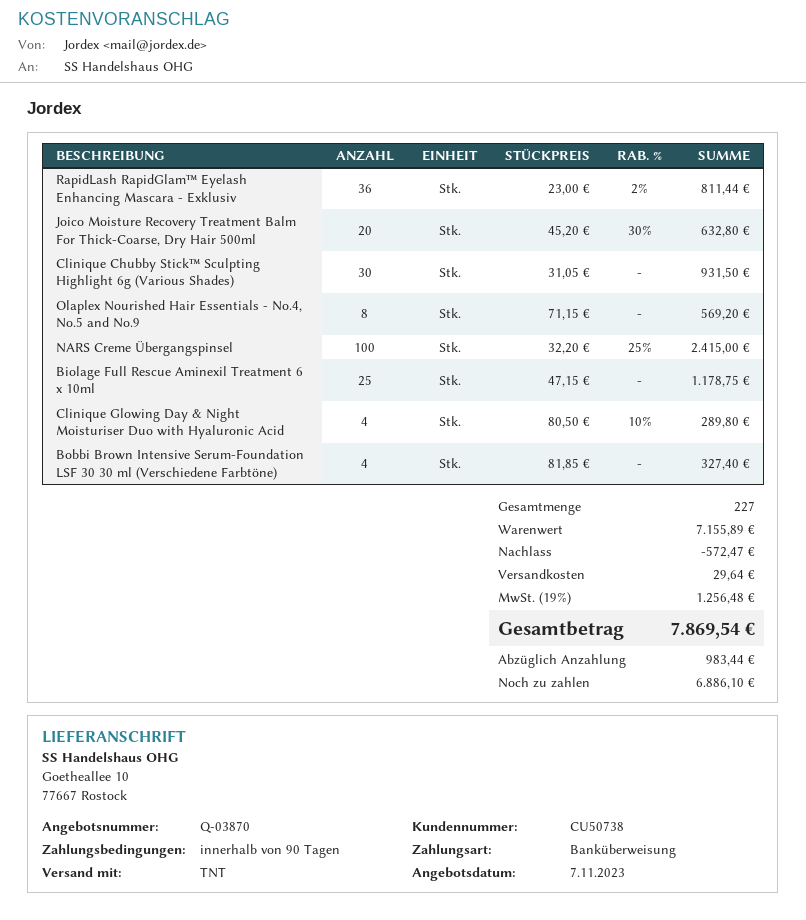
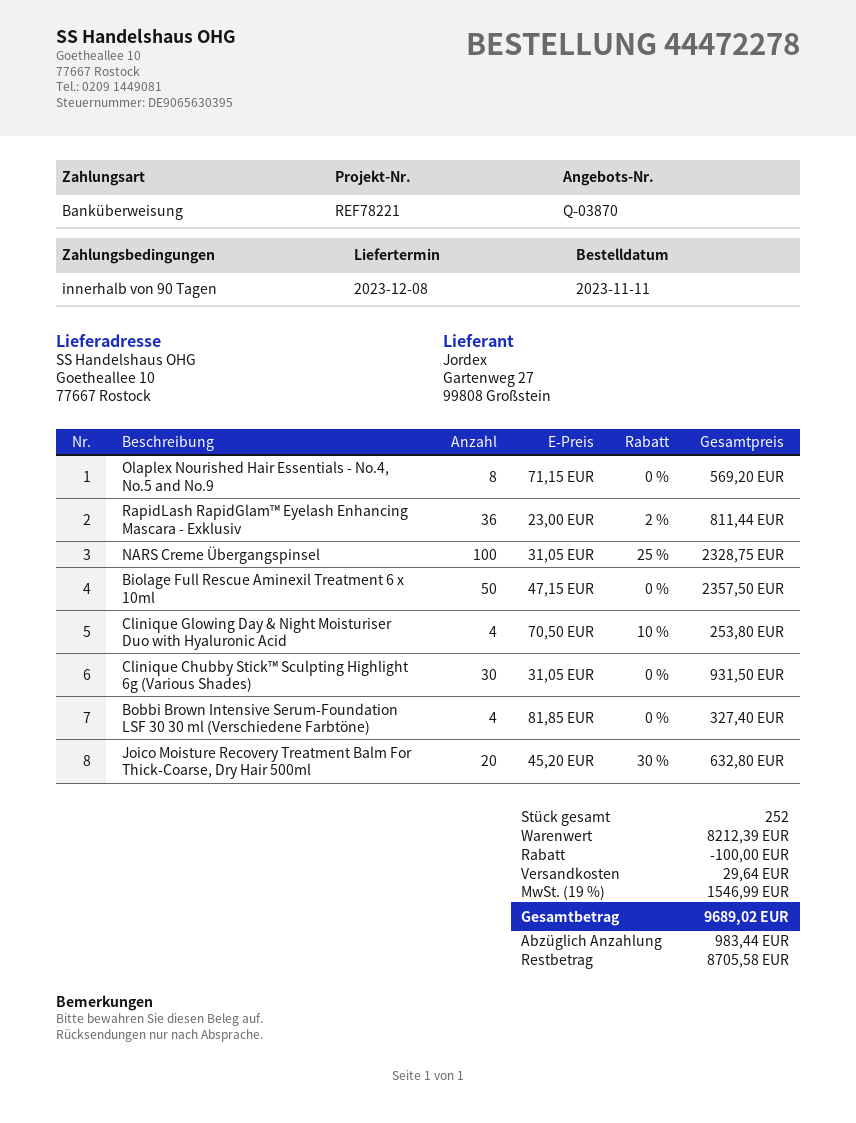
NARS Creme Übergangspinsel: 100 x 32.20 - 25% = 2415.00 -> 100 x 31.05 - 25% = 2328.75
Biolage Full Rescue Aminexil Treatment 6 x 10ml: 25 x 47.15 = 1178.75 -> 50 x 47.15 = 2357.50
Clinique Glowing Day & Night Moisturiser Duo with Hyaluronic Acid: 4 x 80.50 - 10% = 289.80 -> 4 x 70.50 - 10% = 253.80
total quantity: 227 -> 252
subtotal: 7155.89 -> 8212.39
discount: 572.47 -> 100.00
tax: 19% = 1256.48 -> 19% = 1546.99
total: 7869.54 -> 9689.02
balance: 6886.10 -> 8705.58

